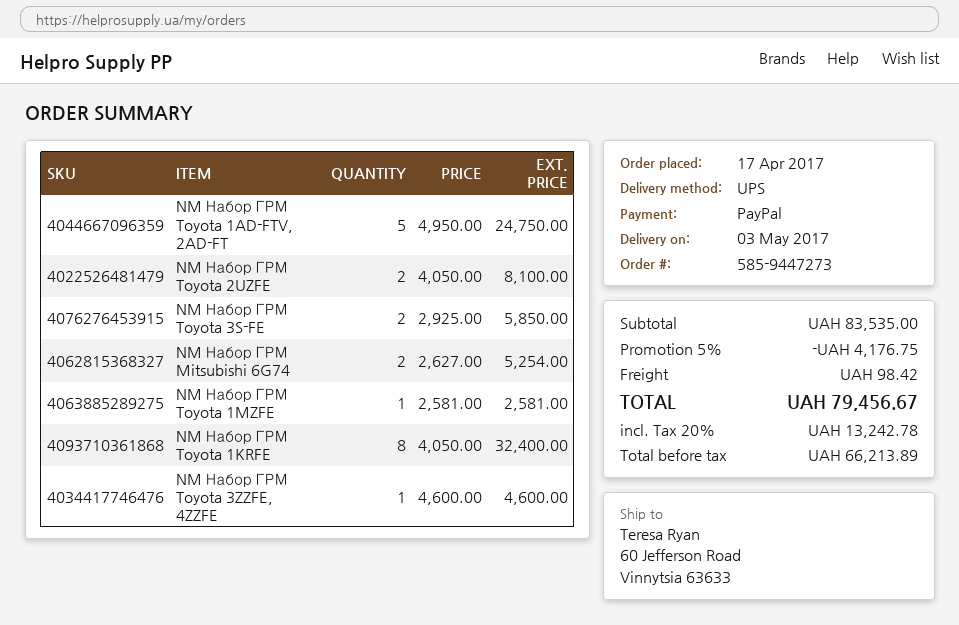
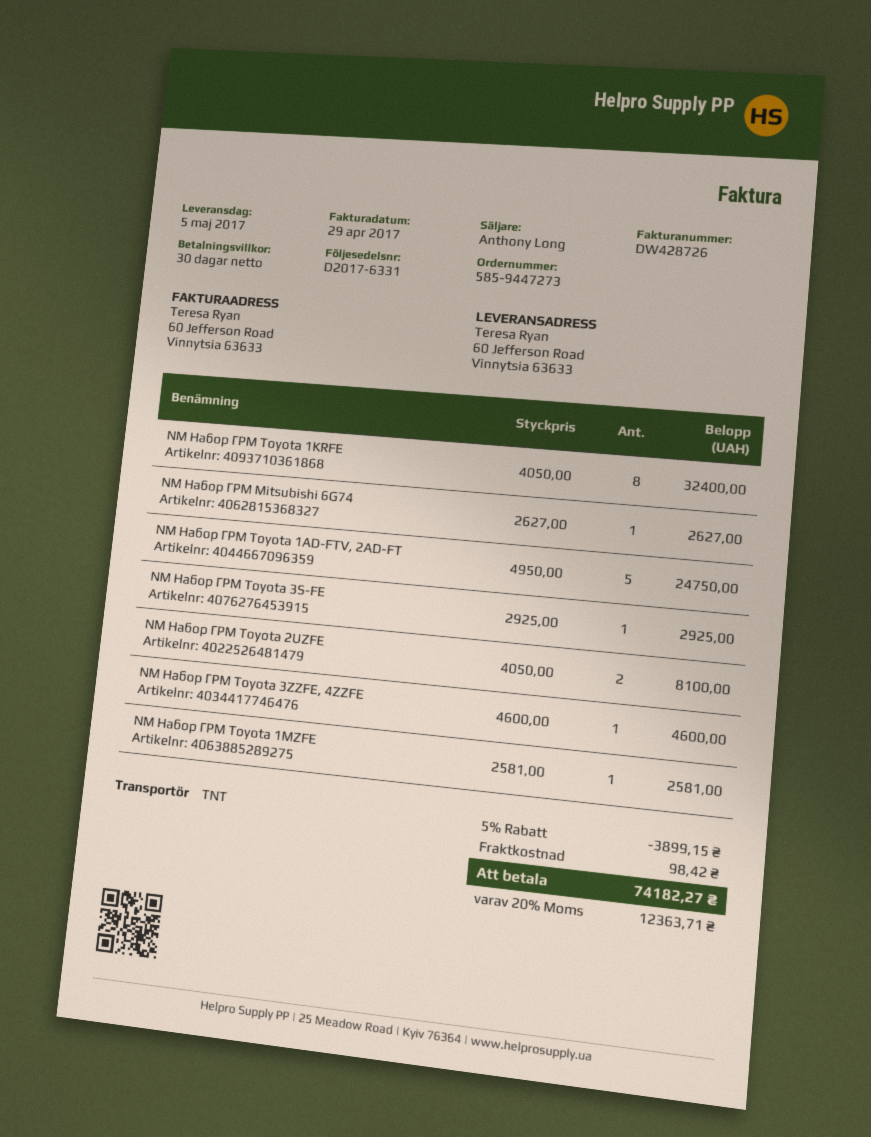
delivery date: 2017-05-03 -> 2017-05-05
shipping method: UPS -> TNT
NM Набор ГРМ Toyota 3S-FE: 2 x 2925.00 = 5850.00 -> 1 x 2925.00 = 2925.00
NM Набор ГРМ Mitsubishi 6G74: 2 x 2627.00 = 5254.00 -> 1 x 2627.00 = 2627.00
discount: 5% = 4176.75 -> 5% = 3899.15
tax: 20% = 13242.78 -> 20% = 12363.71
total: 79456.67 -> 74182.27

